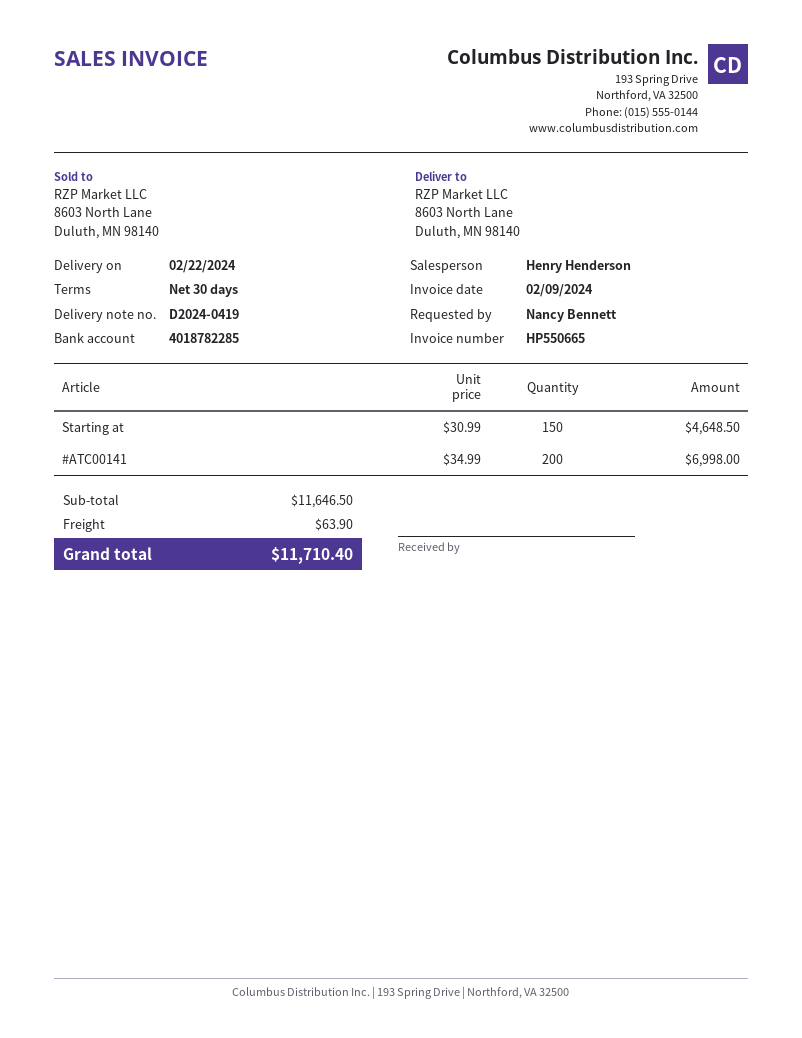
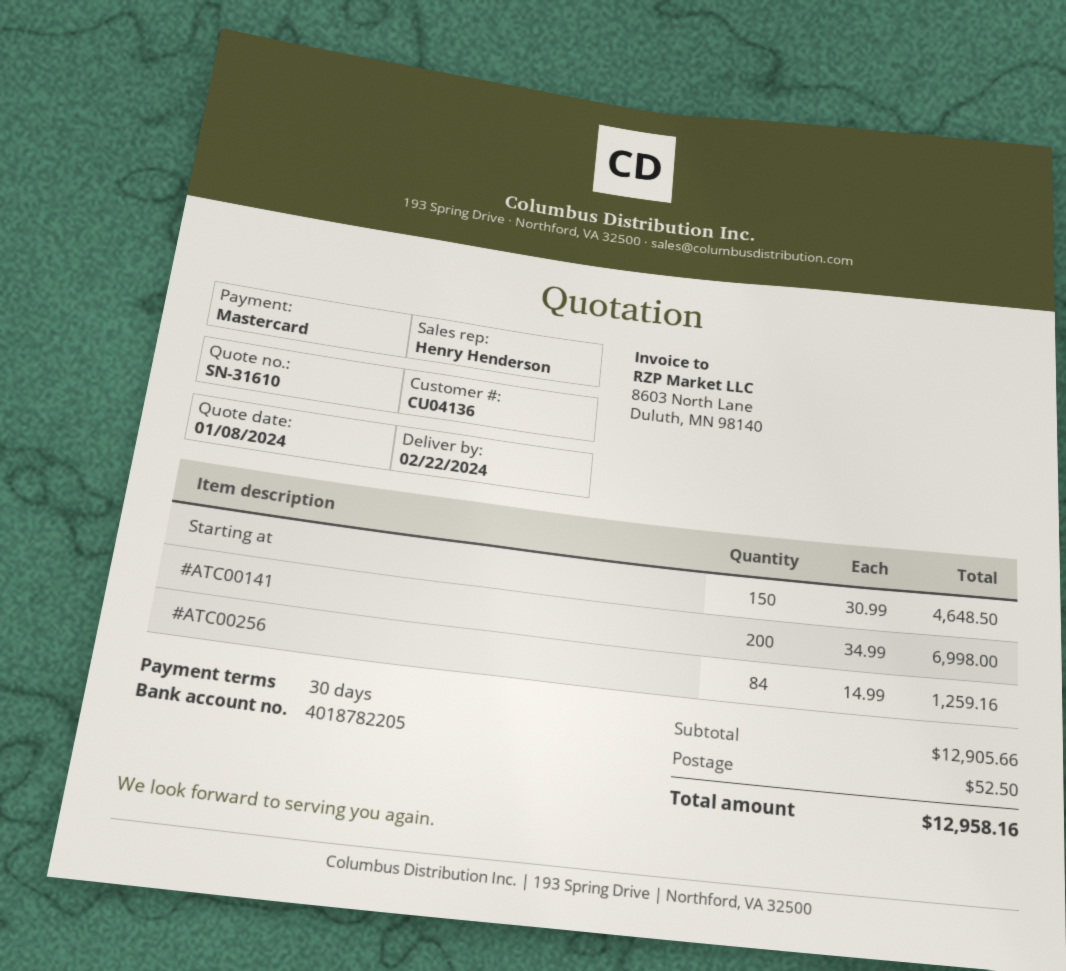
bank account: 4018782285 -> 4018782205
#ATC00256: none -> 84 x 14.99 = 1259.16
subtotal: 11646.50 -> 12905.66
shipping: 63.90 -> 52.50
total: 11710.40 -> 12958.16

